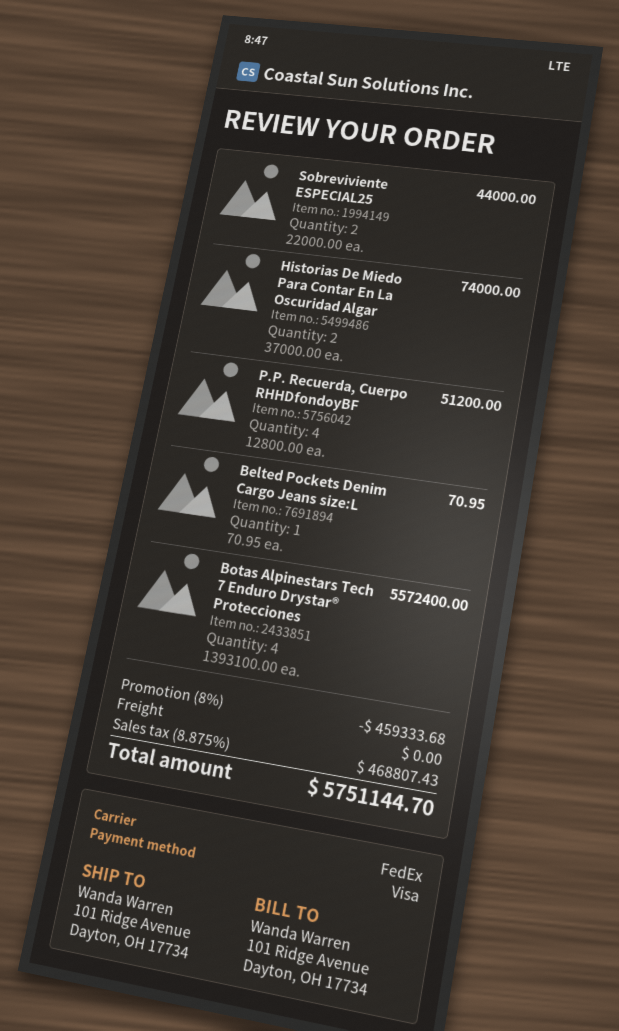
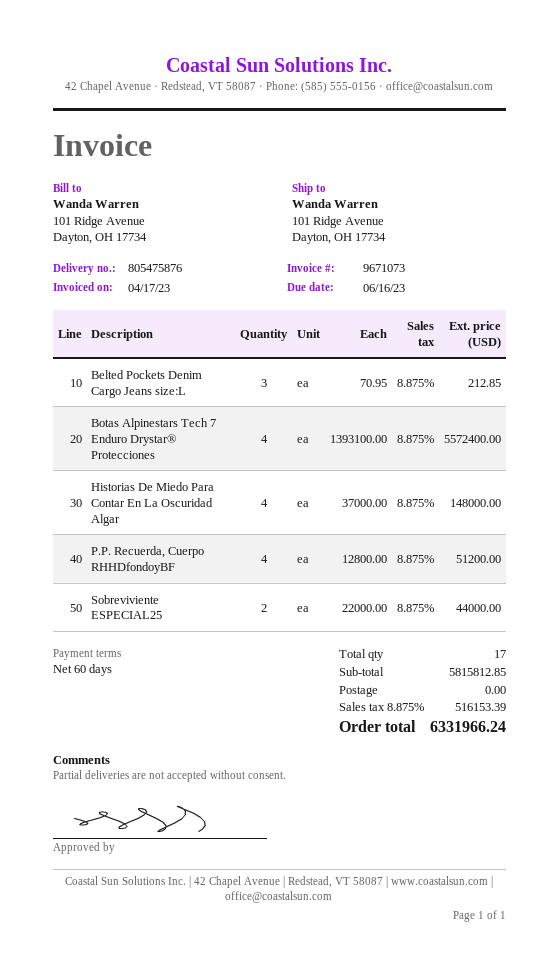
Historias De Miedo Para Contar En La Oscuridad Algar: 2 x 37000.00 = 74000.00 -> 4 x 37000.00 = 148000.00
Belted Pockets Denim Cargo Jeans size:L: 1 x 70.95 = 70.95 -> 3 x 70.95 = 212.85
discount: 8% = 459333.68 -> none
tax: 8.875% = 468807.43 -> 8.875% = 516153.39
total: 5751144.70 -> 6331966.24

